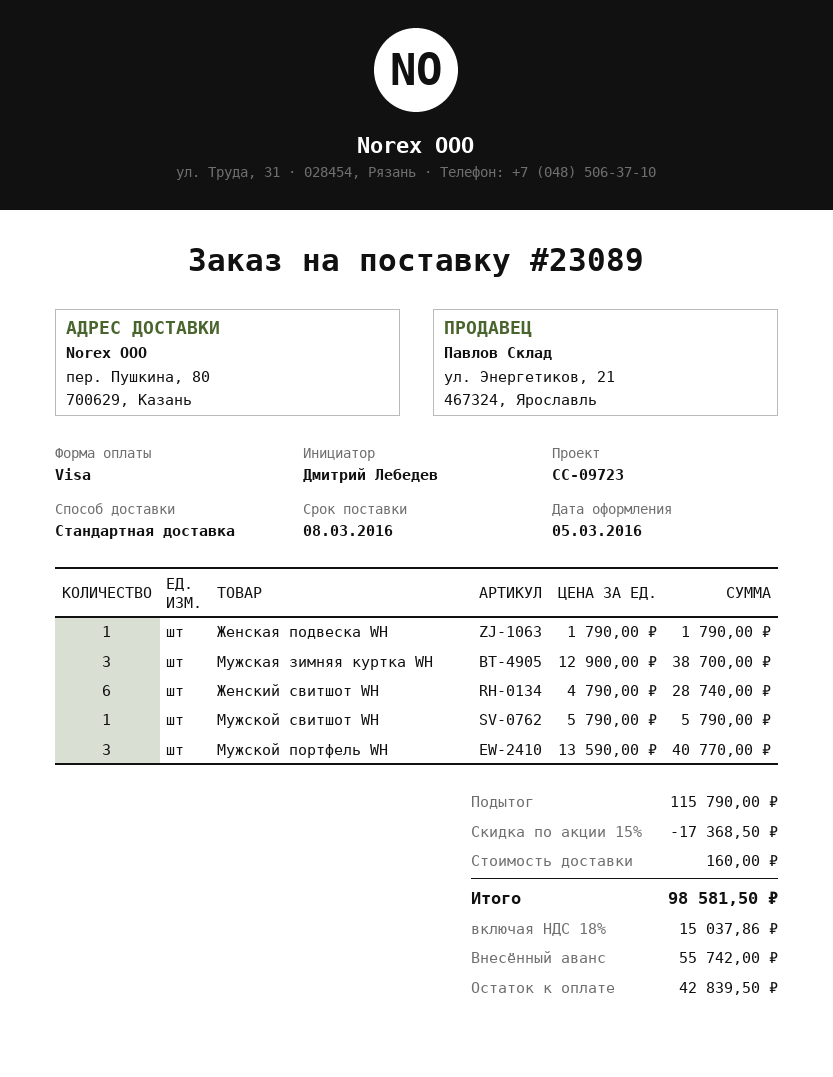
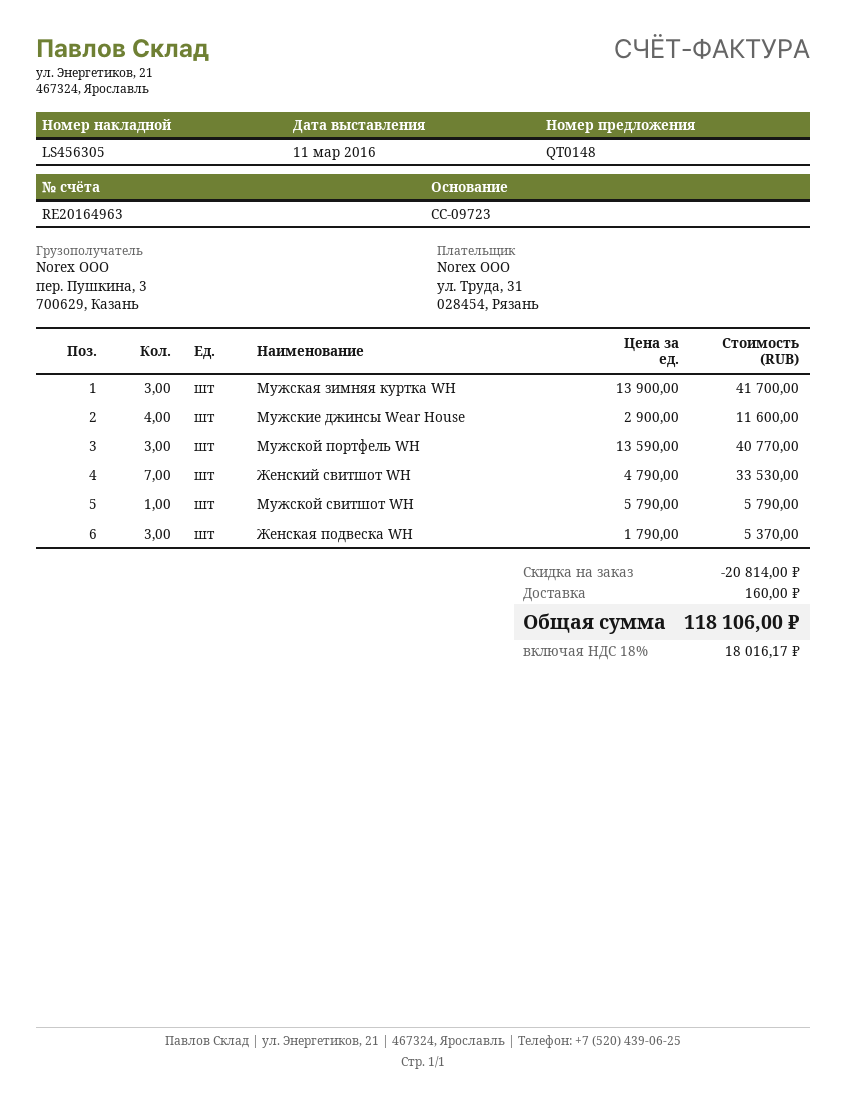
ship to: пер. Пушкина, 80, 700629, Казань -> пер. Пушкина, 3, 700629, Казань
Женская подвеска WH: 1 x 1790.00 = 1790.00 -> 3 x 1790.00 = 5370.00
Мужская зимняя куртка WH: 3 x 12900.00 = 38700.00 -> 3 x 13900.00 = 41700.00
Женский свитшот WH: 6 x 4790.00 = 28740.00 -> 7 x 4790.00 = 33530.00
Мужские джинсы Wear House: none -> 4 x 2900.00 = 11600.00
discount: 17368.50 -> 20814.00
tax: 18% = 15037.86 -> 18% = 18016.17
total: 98581.50 -> 118106.00

